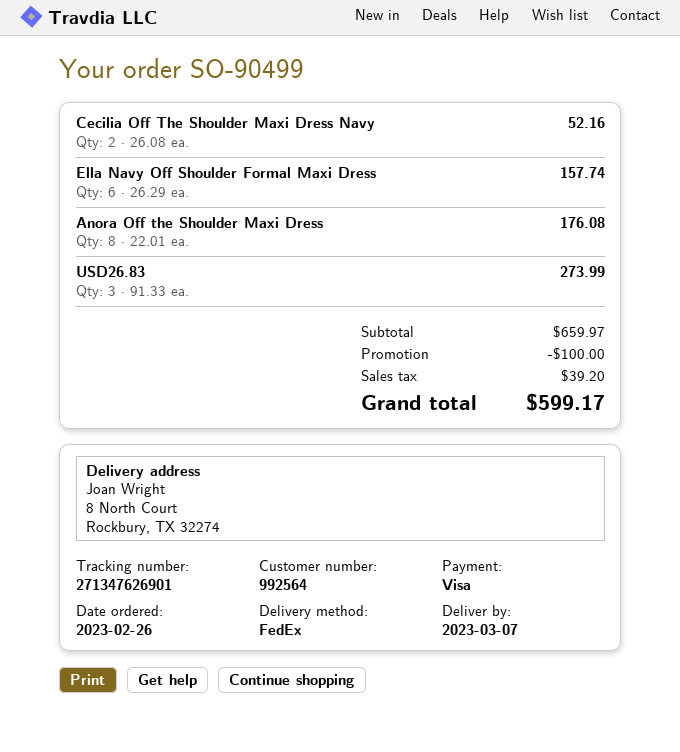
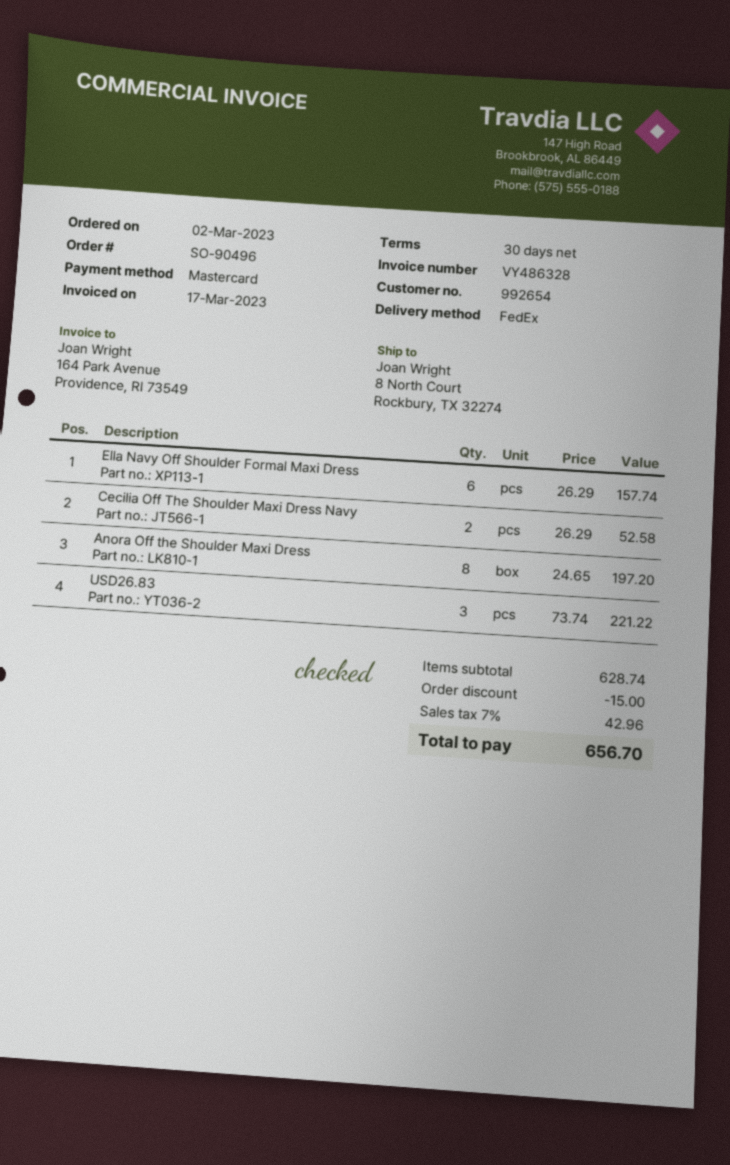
order number: SO-90499 -> SO-90496
order date: 2023-02-26 -> 2023-03-02
customer number: 992564 -> 992654
payment method: Visa -> Mastercard
Cecilia Off The Shoulder Maxi Dress Navy: 2 x 26.08 = 52.16 -> 2 x 26.29 = 52.58
Anora Off the Shoulder Maxi Dress: 8 x 22.01 = 176.08 -> 8 x 24.65 = 197.20
USD26.83: 3 x 91.33 = 273.99 -> 3 x 73.74 = 221.22
subtotal: 659.97 -> 628.74
discount: 100.00 -> 15.00
tax: 39.20 -> 42.96
total: 599.17 -> 656.70

